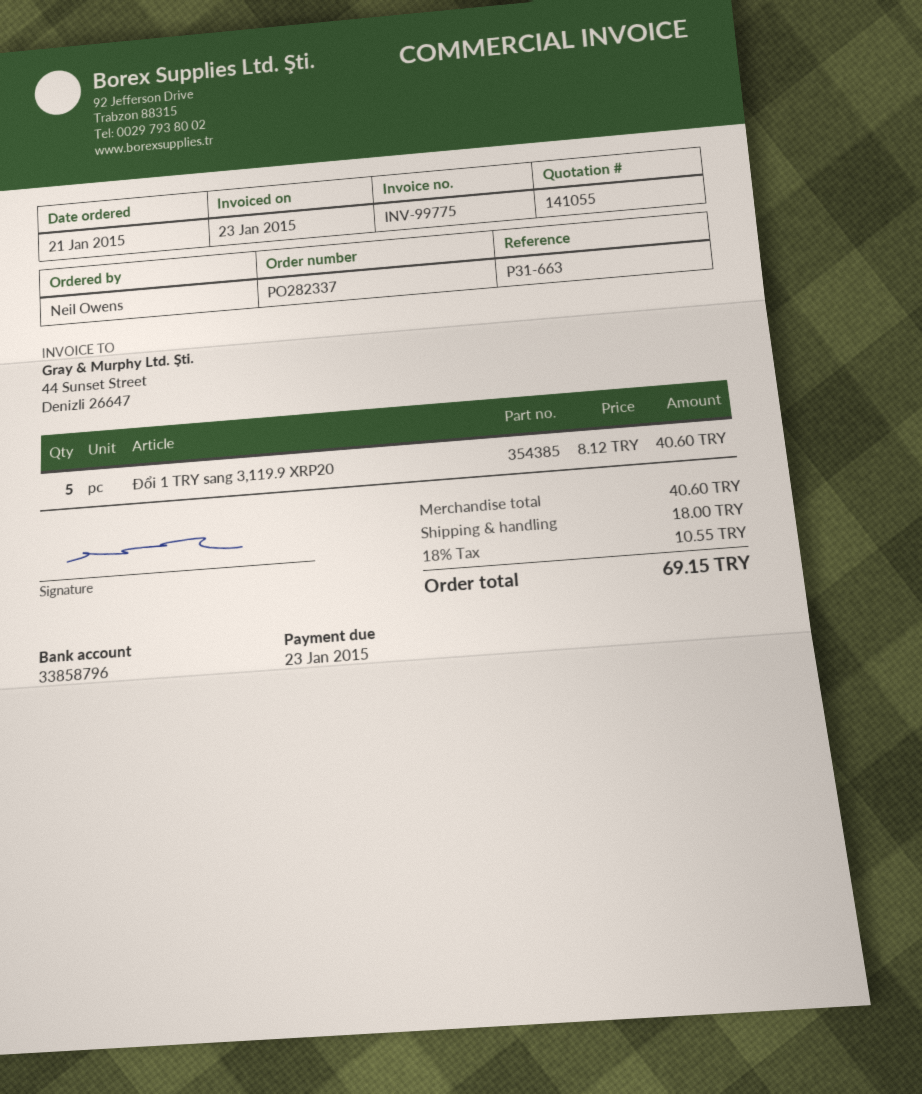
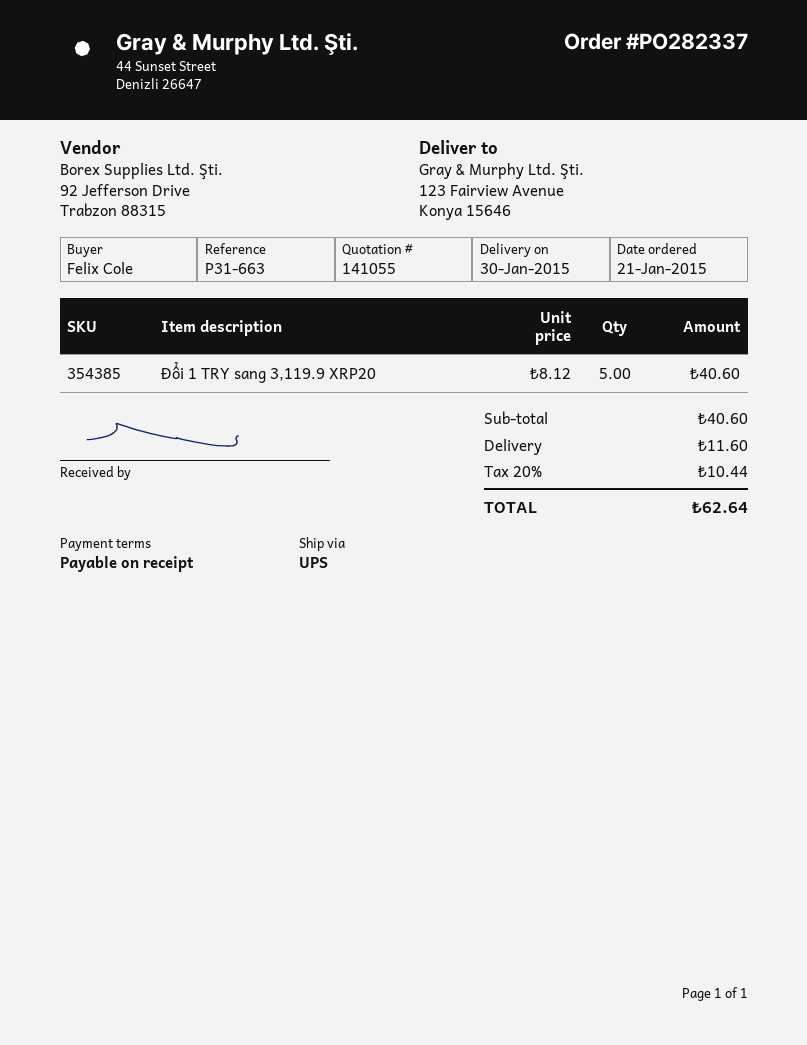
ordered by: Neil Owens -> Felix Cole
shipping: 18.00 -> 11.60
tax: 18% = 10.55 -> 20% = 10.44
total: 69.15 -> 62.64

